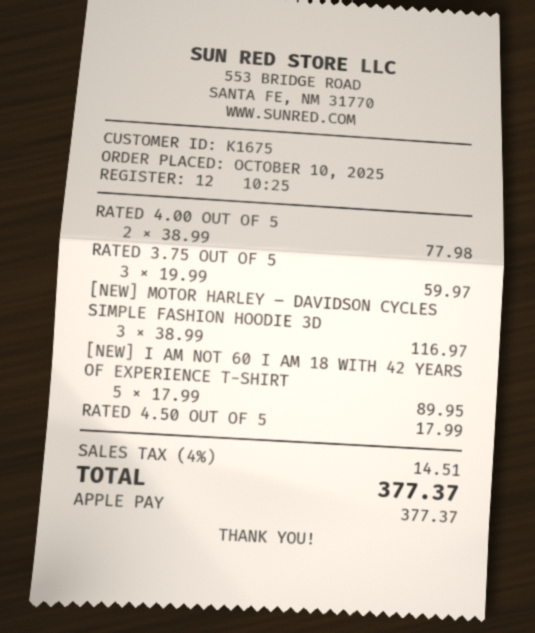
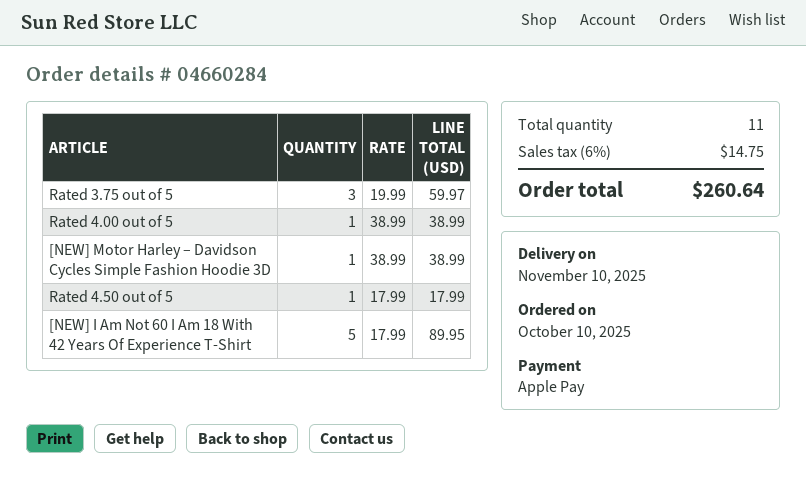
RATED 4.00 OUT OF 5: 2 x 38.99 = 77.98 -> 1 x 38.99 = 38.99
[NEW] MOTOR HARLEY – DAVIDSON CYCLES SIMPLE FASHION HOODIE 3D: 3 x 38.99 = 116.97 -> 1 x 38.99 = 38.99
tax: 4% = 14.51 -> 6% = 14.75
total: 377.37 -> 260.64

